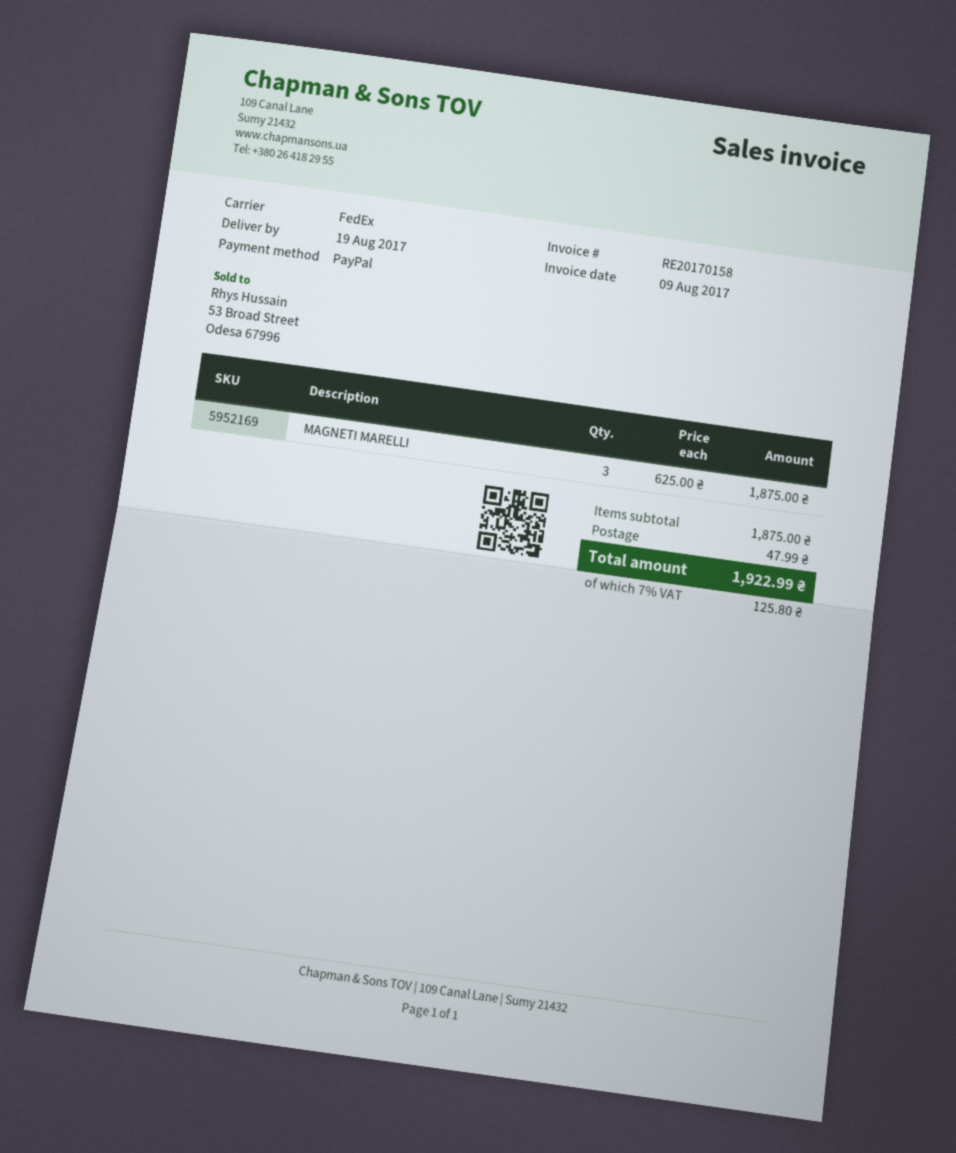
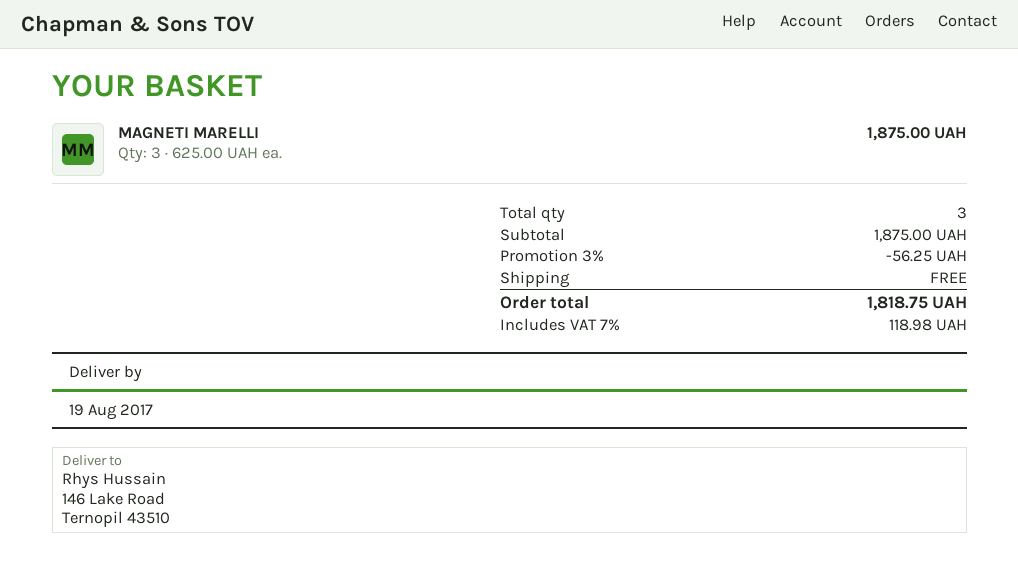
discount: none -> 3% = 56.25
shipping: 47.99 -> 0.00
tax: 7% = 125.80 -> 7% = 118.98
total: 1922.99 -> 1818.75

